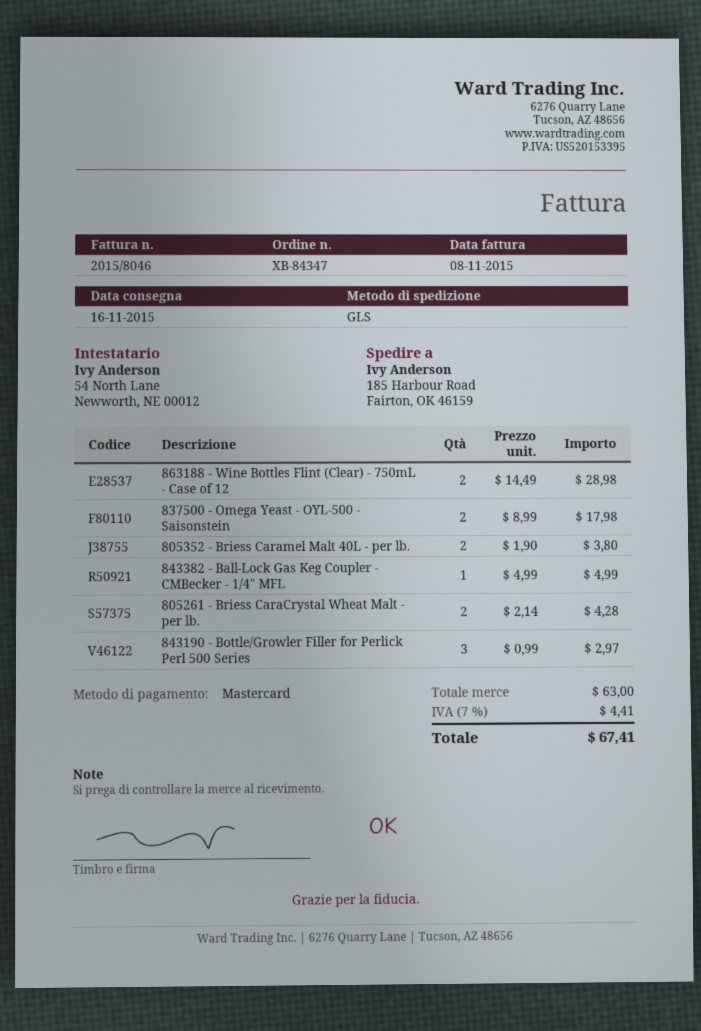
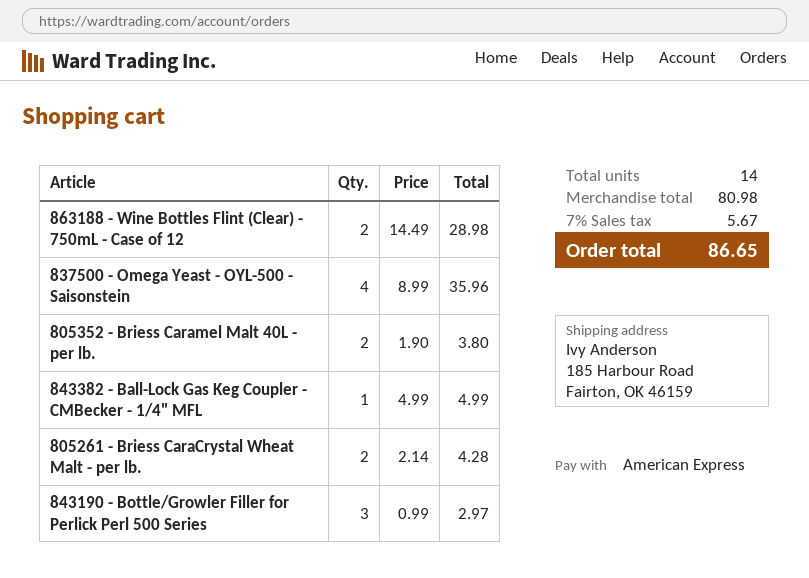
payment method: Mastercard -> American Express
837500 - Omega Yeast - OYL-500 - Saisonstein: 2 x 8.99 = 17.98 -> 4 x 8.99 = 35.96
subtotal: 63.00 -> 80.98
tax: 7% = 4.41 -> 7% = 5.67
total: 67.41 -> 86.65

